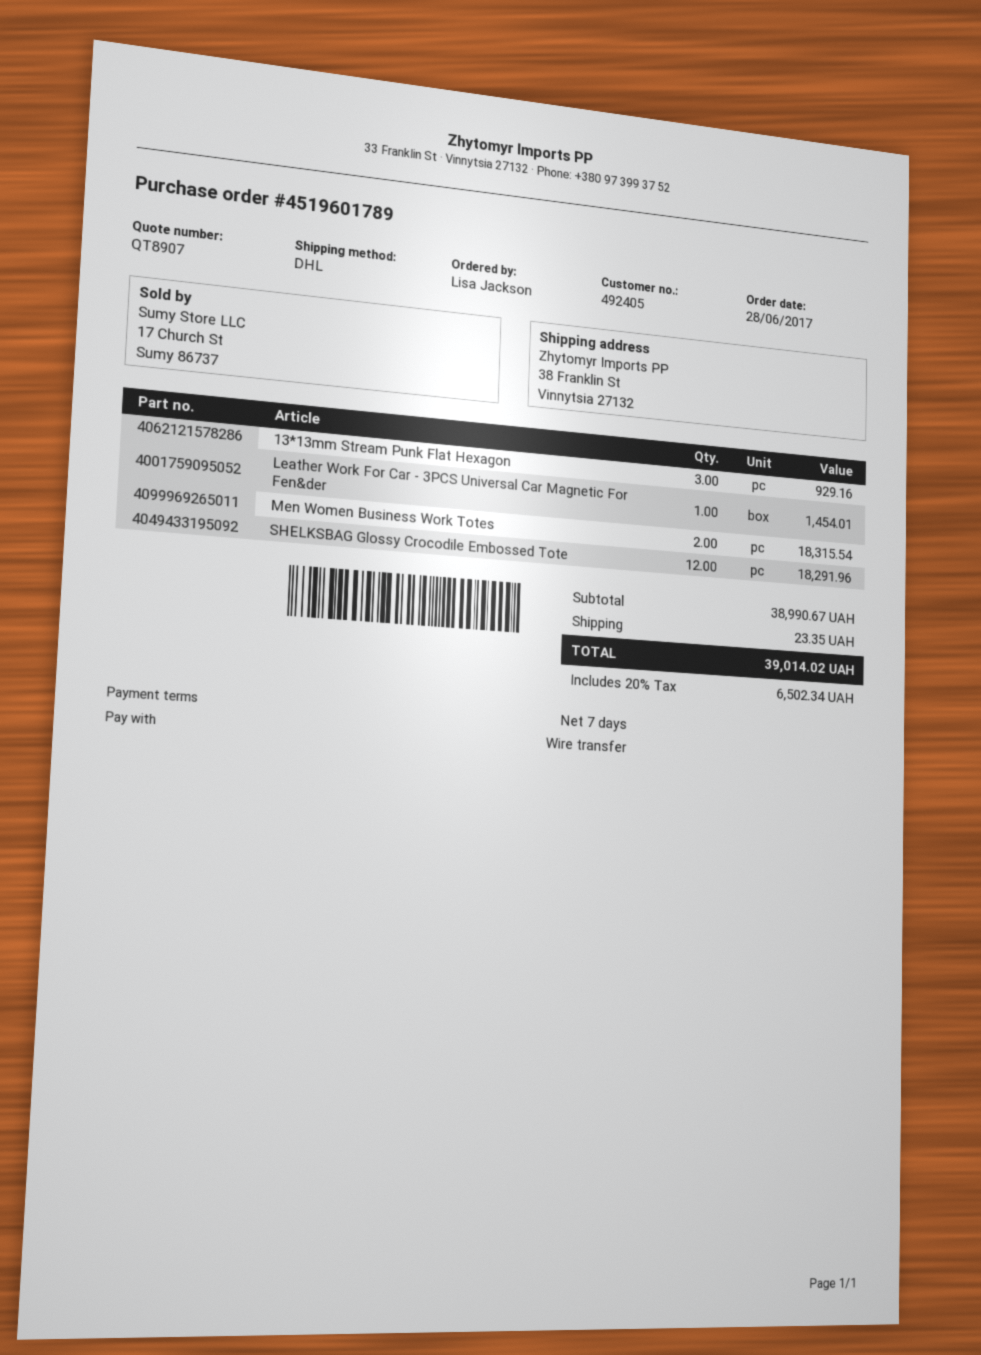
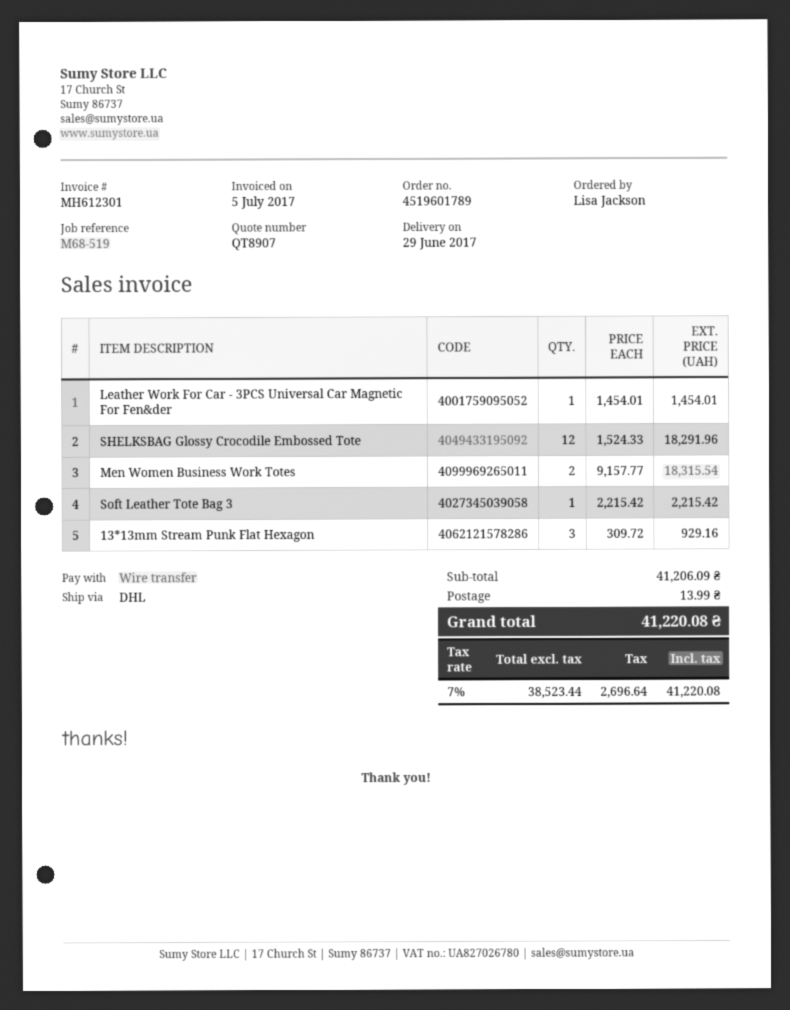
Soft Leather Tote Bag 3: none -> 1 for 2215.42
subtotal: 38990.67 -> 41206.09
shipping: 23.35 -> 13.99
tax: 20% = 6502.34 -> 7% = 2696.64
total: 39014.02 -> 41220.08

